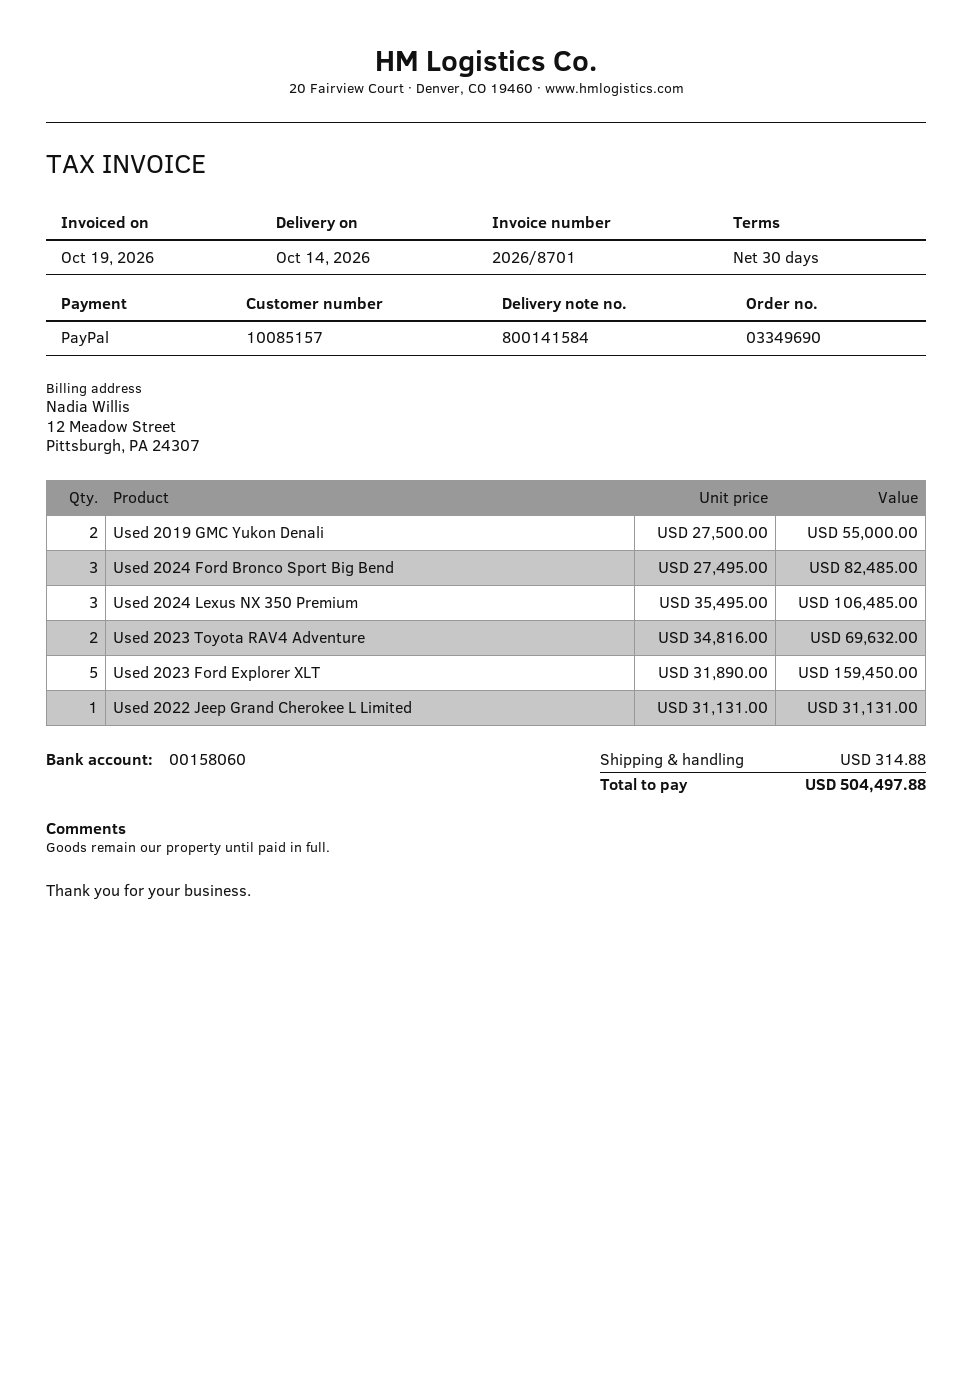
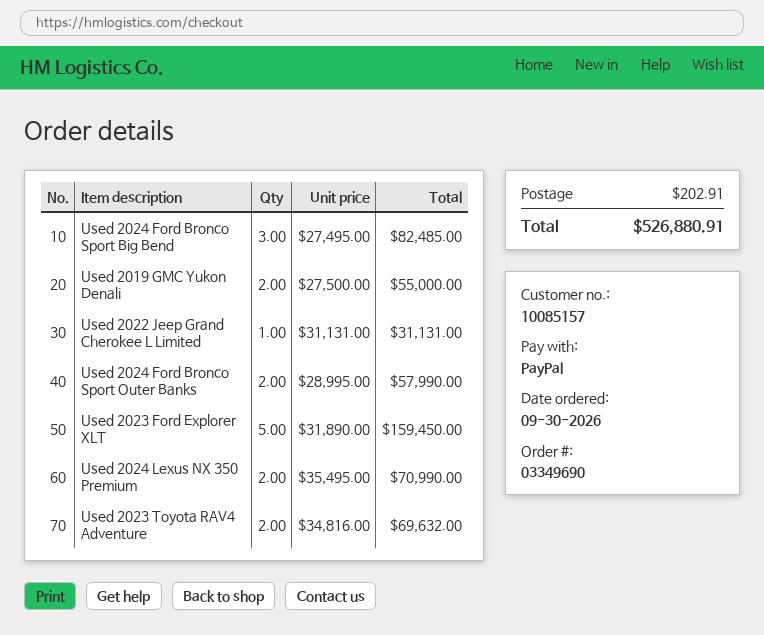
Used 2024 Lexus NX 350 Premium: 3 x 35495.00 = 106485.00 -> 2 x 35495.00 = 70990.00
Used 2024 Ford Bronco Sport Outer Banks: none -> 2 x 28995.00 = 57990.00
shipping: 314.88 -> 202.91
total: 504497.88 -> 526880.91

